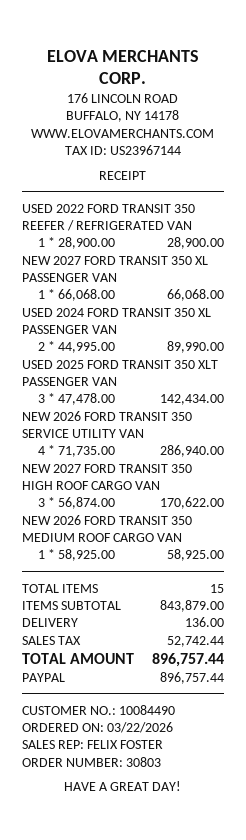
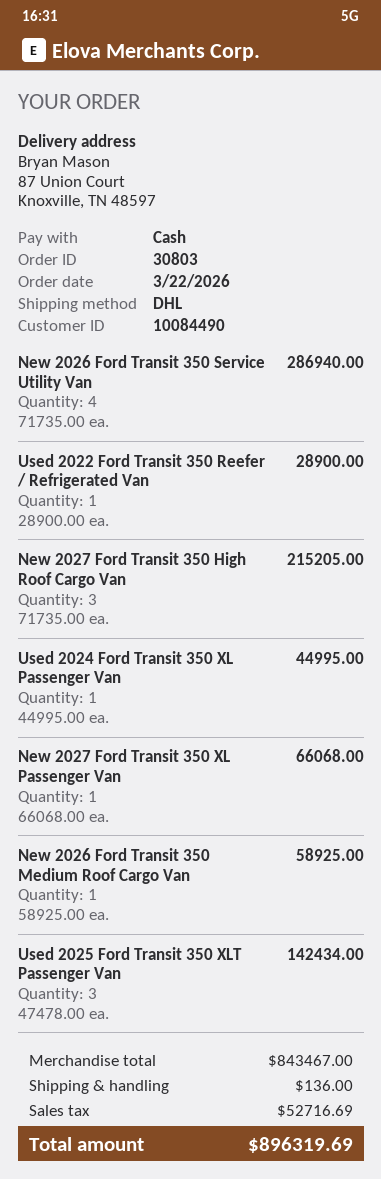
payment method: PayPal -> cash
USED 2024 FORD TRANSIT 350 XL PASSENGER VAN: 2 x 44995.00 = 89990.00 -> 1 x 44995.00 = 44995.00
NEW 2027 FORD TRANSIT 350 HIGH ROOF CARGO VAN: 3 x 56874.00 = 170622.00 -> 3 x 71735.00 = 215205.00
subtotal: 843879.00 -> 843467.00
tax: 52742.44 -> 52716.69
total: 896757.44 -> 896319.69

